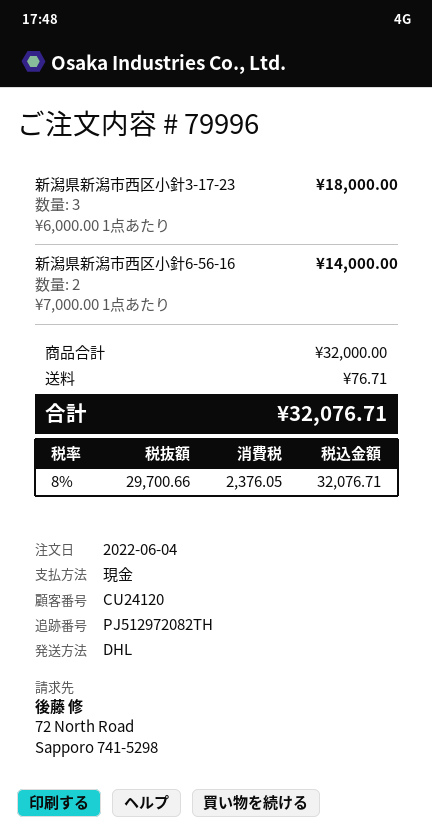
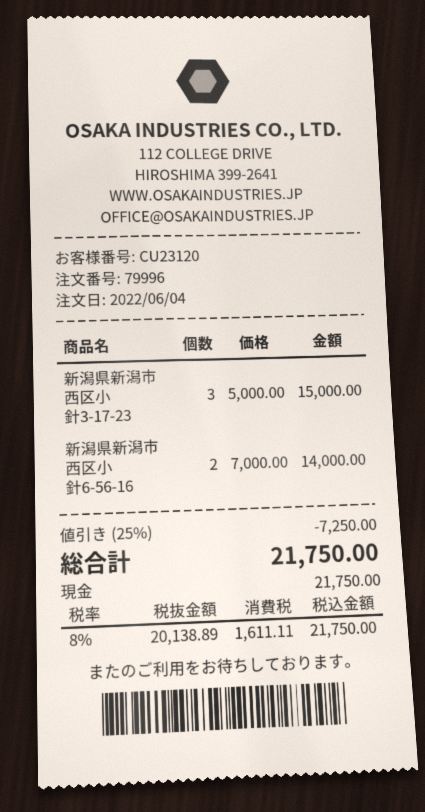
customer number: CU24120 -> CU23120
新潟県新潟市西区小針3-17-23: 3 x 6000.00 = 18000.00 -> 3 x 5000.00 = 15000.00
discount: none -> 25% = 7250.00
shipping: 76.71 -> none
net: 29700.66 -> 20138.89
tax: 8% = 2376.05 -> 8% = 1611.11
total: 32076.71 -> 21750.00

